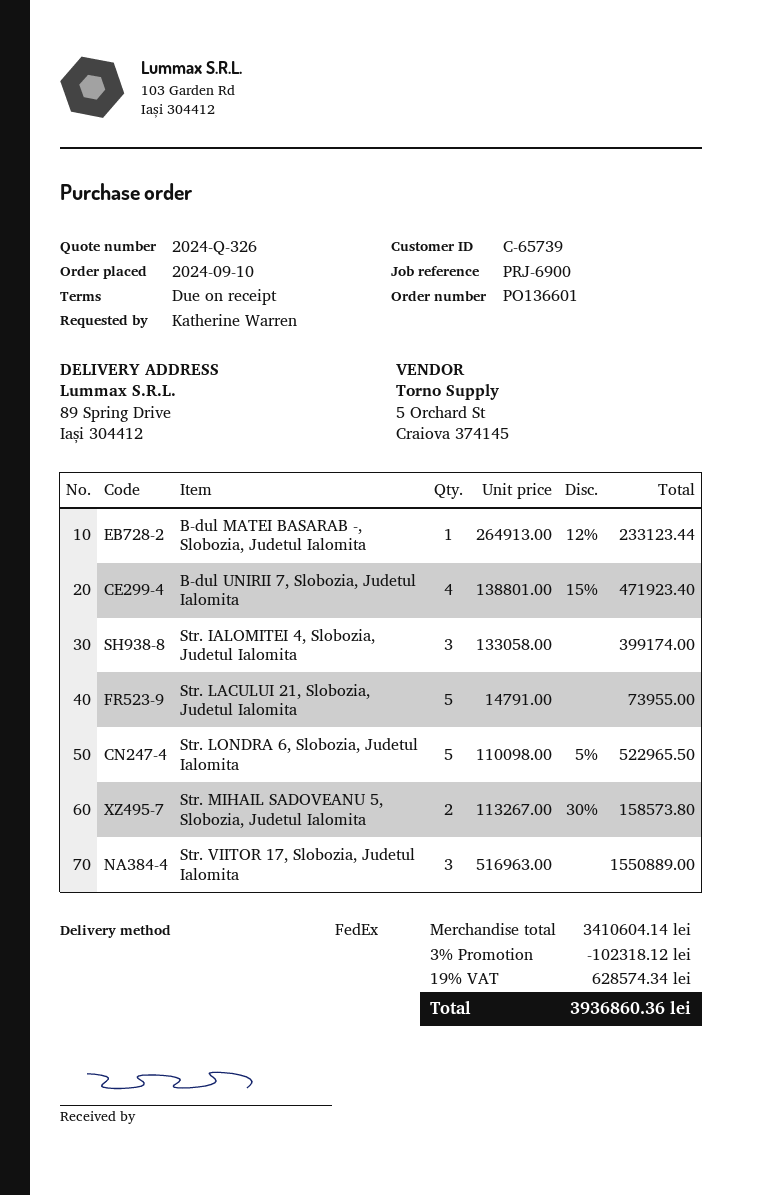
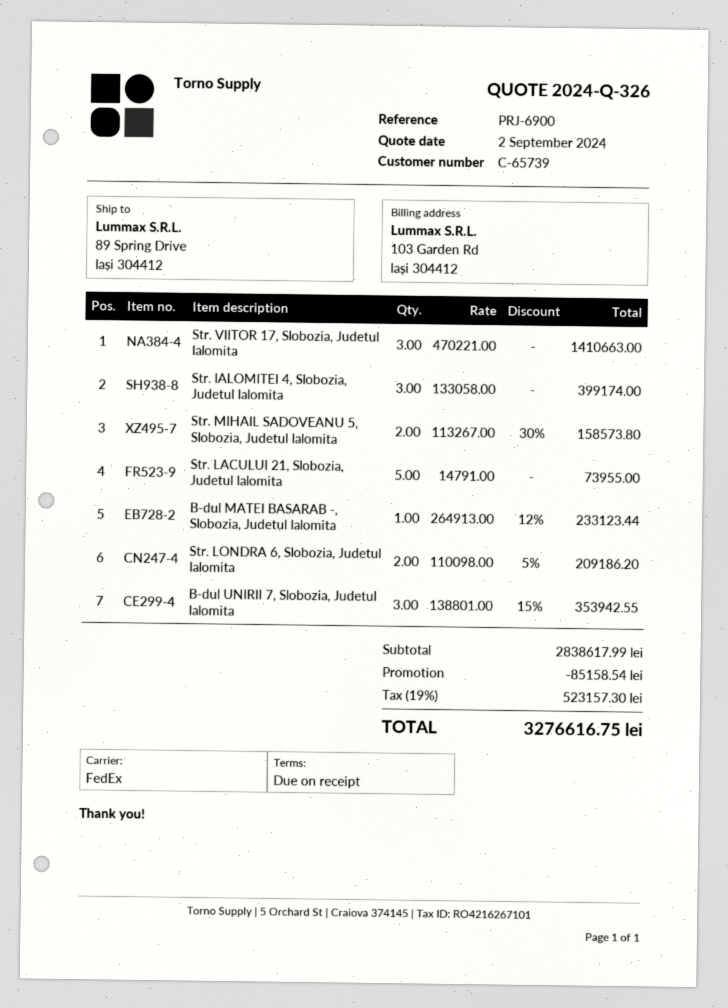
B-dul UNIRII 7, Slobozia, Judetul Ialomita: 4 x 138801.00 - 15% = 471923.40 -> 3 x 138801.00 - 15% = 353942.55
Str. LONDRA 6, Slobozia, Judetul Ialomita: 5 x 110098.00 - 5% = 522965.50 -> 2 x 110098.00 - 5% = 209186.20
Str. VIITOR 17, Slobozia, Judetul Ialomita: 3 x 516963.00 = 1550889.00 -> 3 x 470221.00 = 1410663.00
subtotal: 3410604.14 -> 2838617.99
discount: 102318.12 -> 85158.54
tax: 19% = 628574.34 -> 19% = 523157.30
total: 3936860.36 -> 3276616.75

